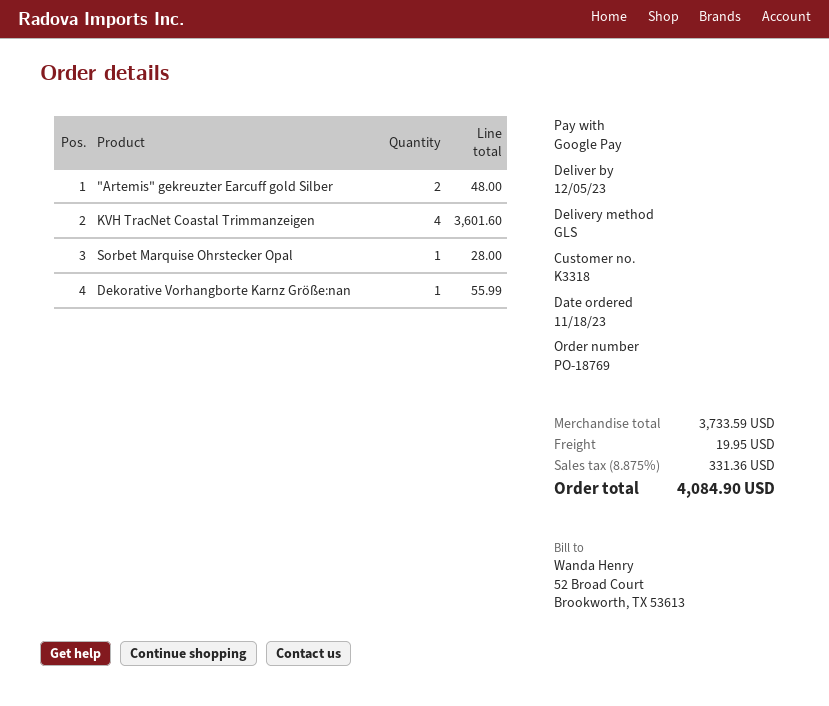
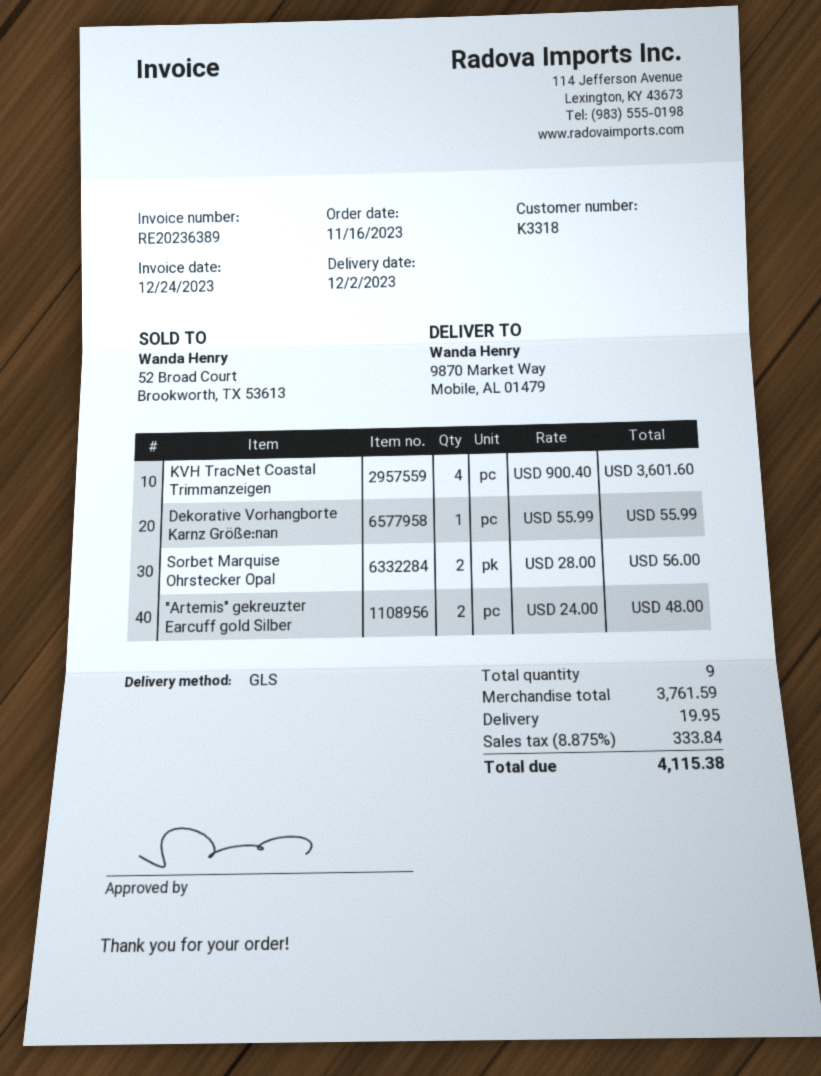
order date: 2023-11-18 -> 2023-11-16
delivery date: 2023-12-05 -> 2023-12-02
Sorbet Marquise Ohrstecker Opal: 1 for 28.00 -> 2 for 56.00
subtotal: 3733.59 -> 3761.59
tax: 8.875% = 331.36 -> 8.875% = 333.84
total: 4084.90 -> 4115.38

